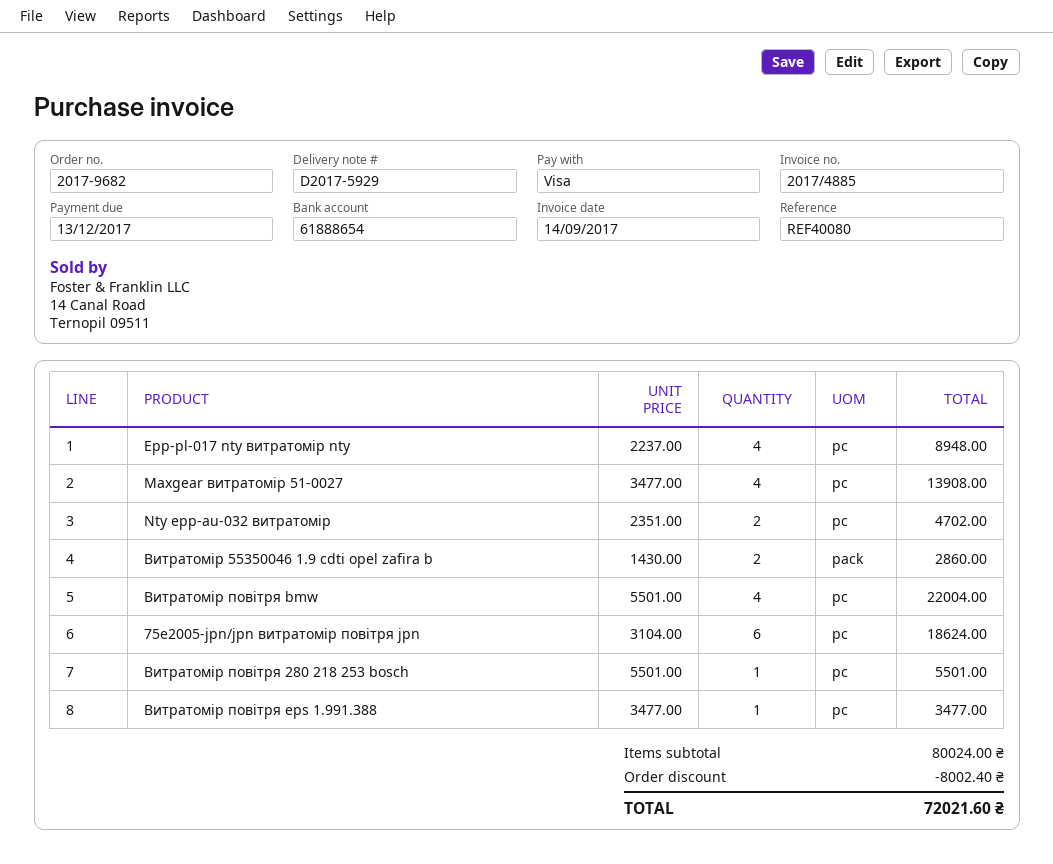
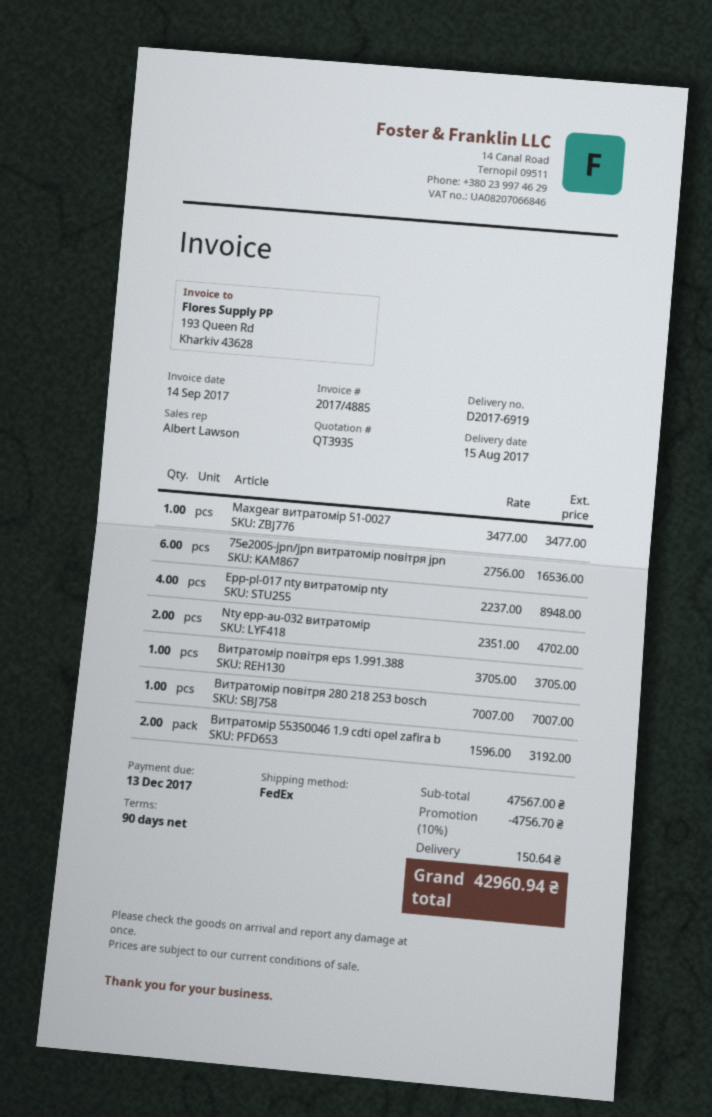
delivery note number: D2017-5929 -> D2017-6919
Maxgear витратомір 51-0027: 4 x 3477.00 = 13908.00 -> 1 x 3477.00 = 3477.00
Витратомір 55350046 1.9 cdti opel zafira b: 2 x 1430.00 = 2860.00 -> 2 x 1596.00 = 3192.00
Витратомір повітря bmw: 4 x 5501.00 = 22004.00 -> none
75e2005-jpn/jpn витратомір повітря jpn: 6 x 3104.00 = 18624.00 -> 6 x 2756.00 = 16536.00
Витратомір повітря 280 218 253 bosch: 1 x 5501.00 = 5501.00 -> 1 x 7007.00 = 7007.00
Витратомір повітря eps 1.991.388: 1 x 3477.00 = 3477.00 -> 1 x 3705.00 = 3705.00
subtotal: 80024.00 -> 47567.00
discount: 8002.40 -> 4756.70
shipping: none -> 150.64
total: 72021.60 -> 42960.94

